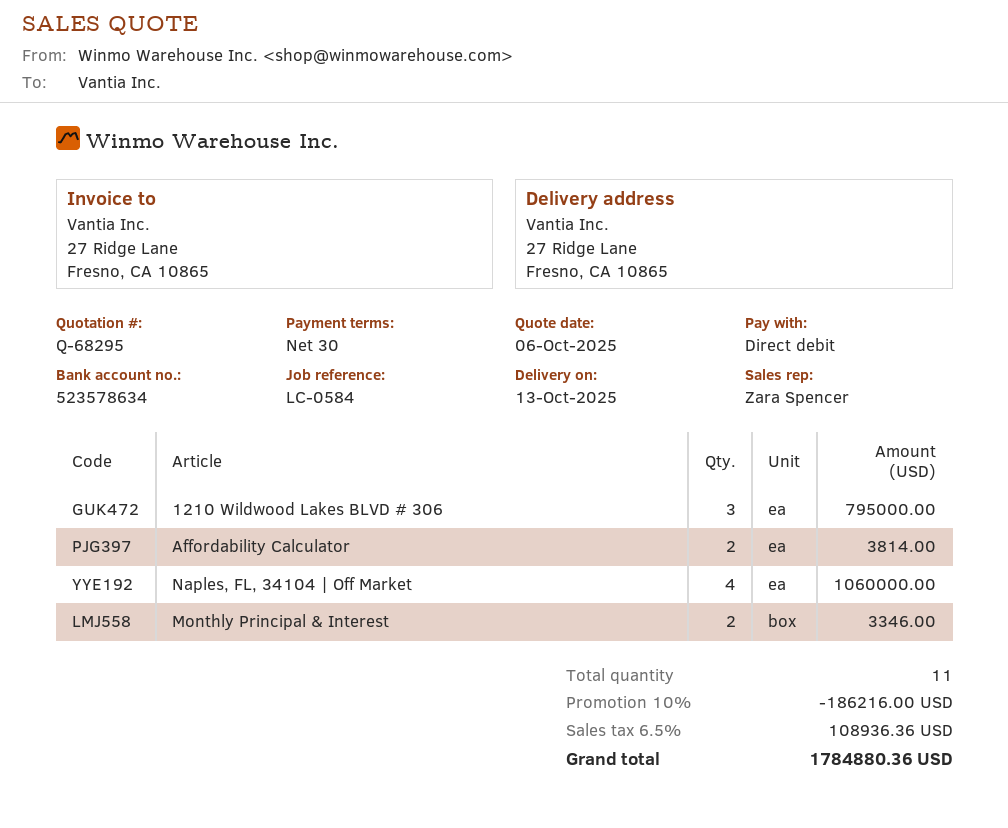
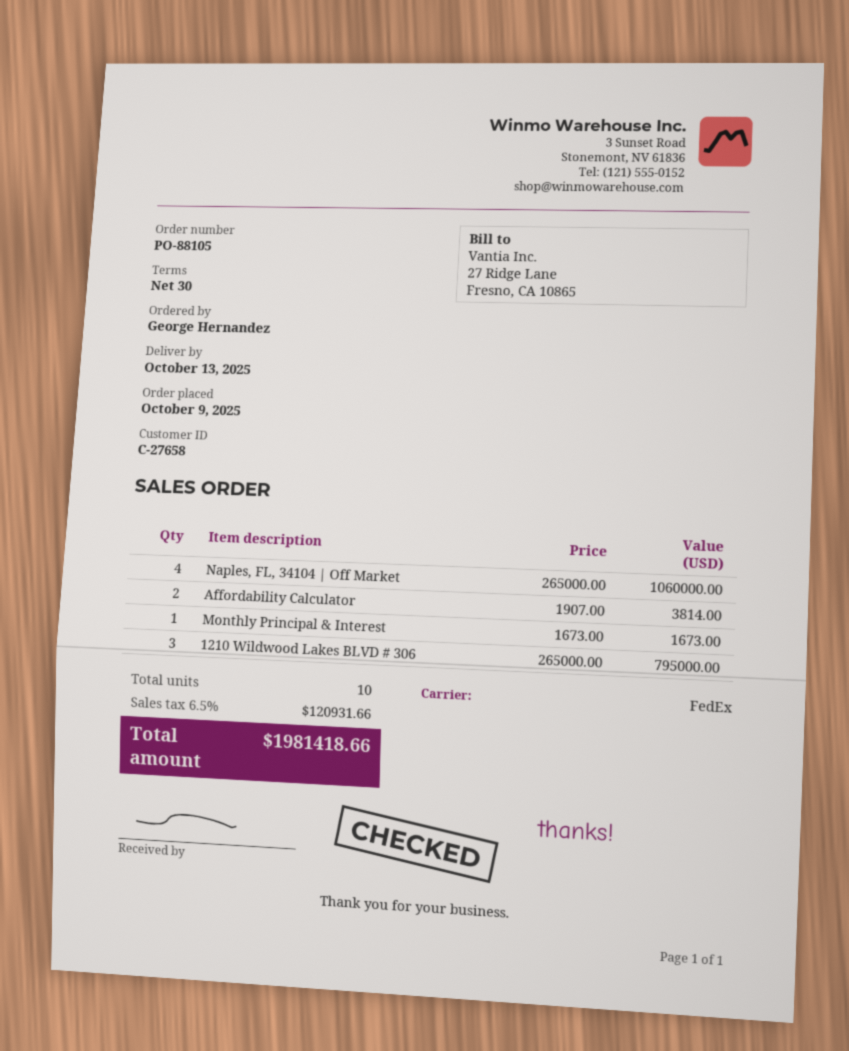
Monthly Principal & Interest: 2 for 3346.00 -> 1 for 1673.00
total quantity: 11 -> 10
discount: 10% = 186216.00 -> none
tax: 6.5% = 108936.36 -> 6.5% = 120931.66
total: 1784880.36 -> 1981418.66

